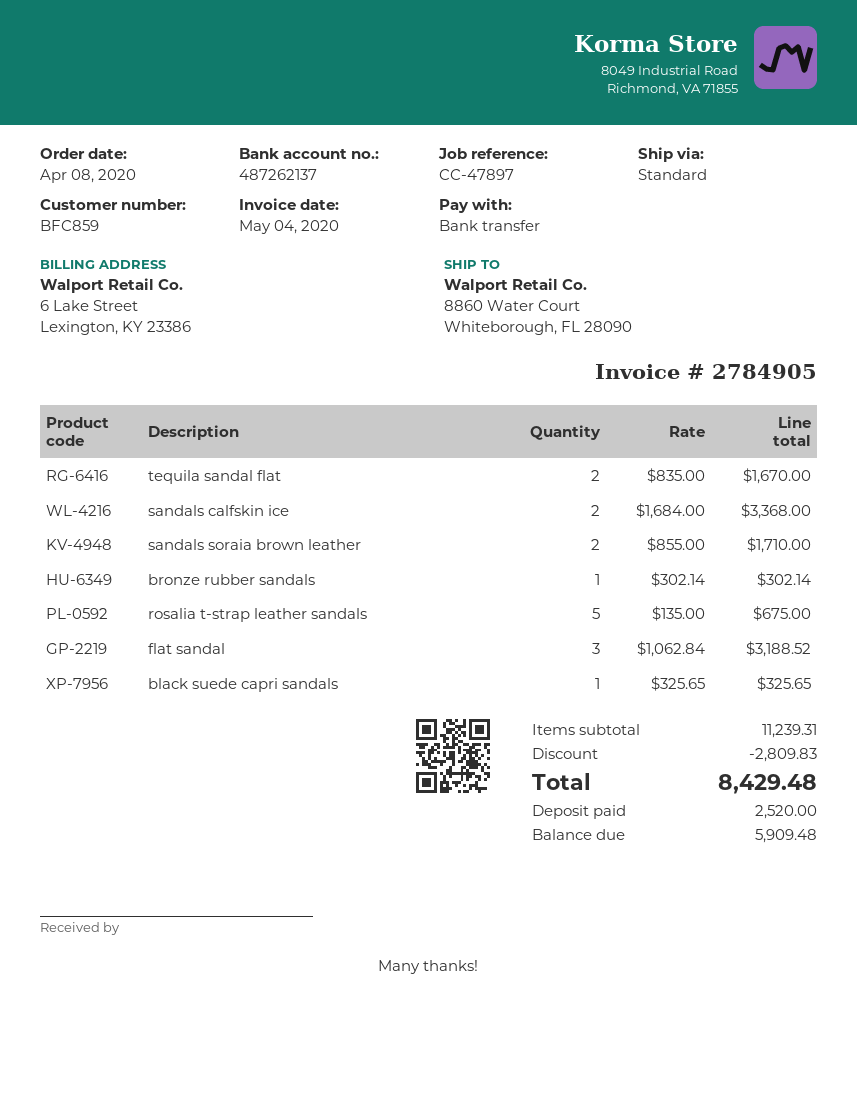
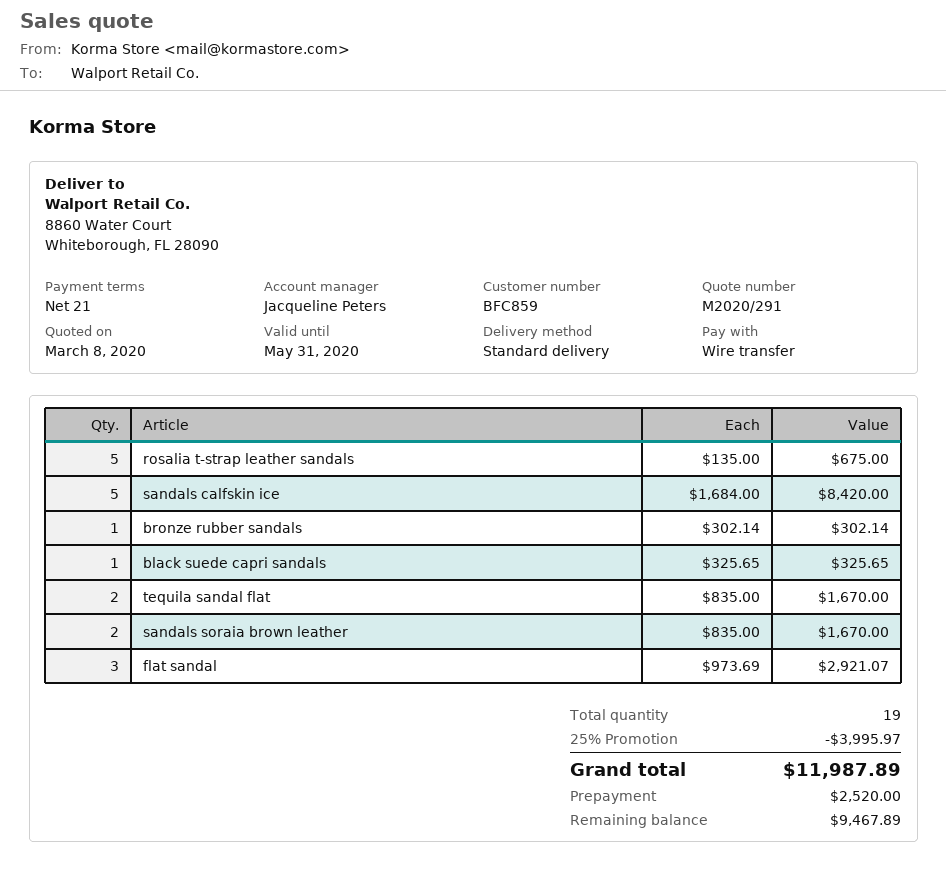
sandals calfskin ice: 2 x 1684.00 = 3368.00 -> 5 x 1684.00 = 8420.00
sandals soraia brown leather: 2 x 855.00 = 1710.00 -> 2 x 835.00 = 1670.00
flat sandal: 3 x 1062.84 = 3188.52 -> 3 x 973.69 = 2921.07
discount: 2809.83 -> 3995.97
total: 8429.48 -> 11987.89
balance: 5909.48 -> 9467.89

